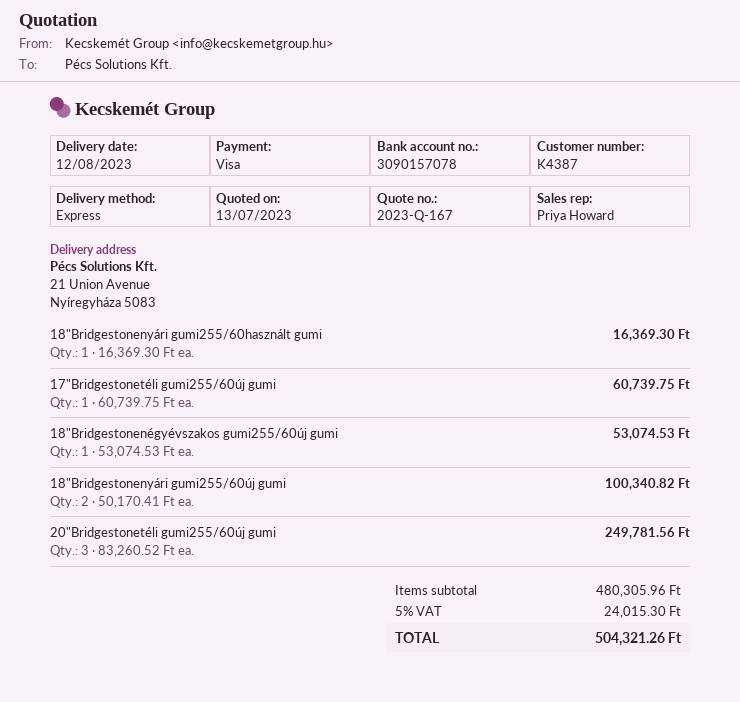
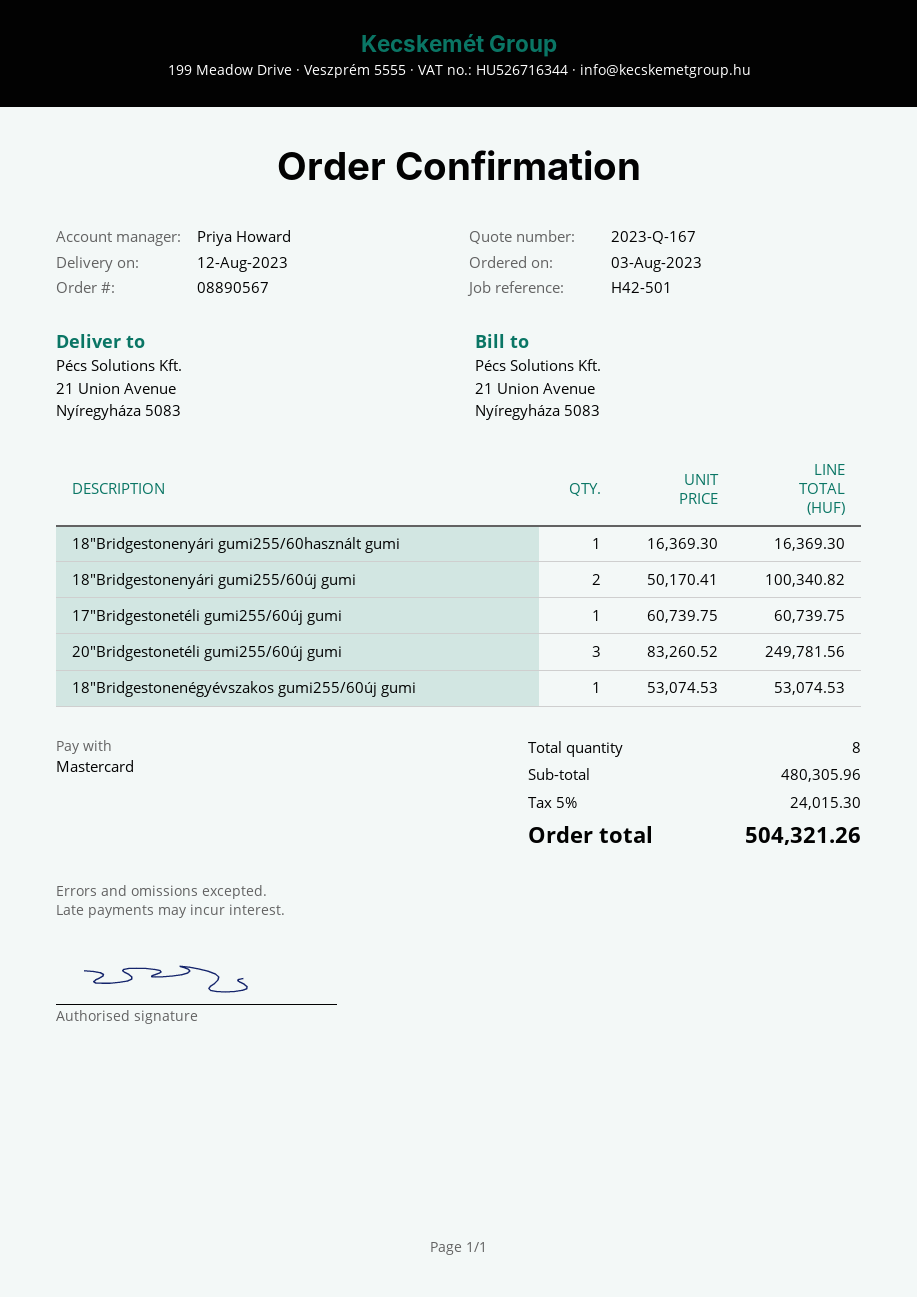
payment method: Visa -> Mastercard

